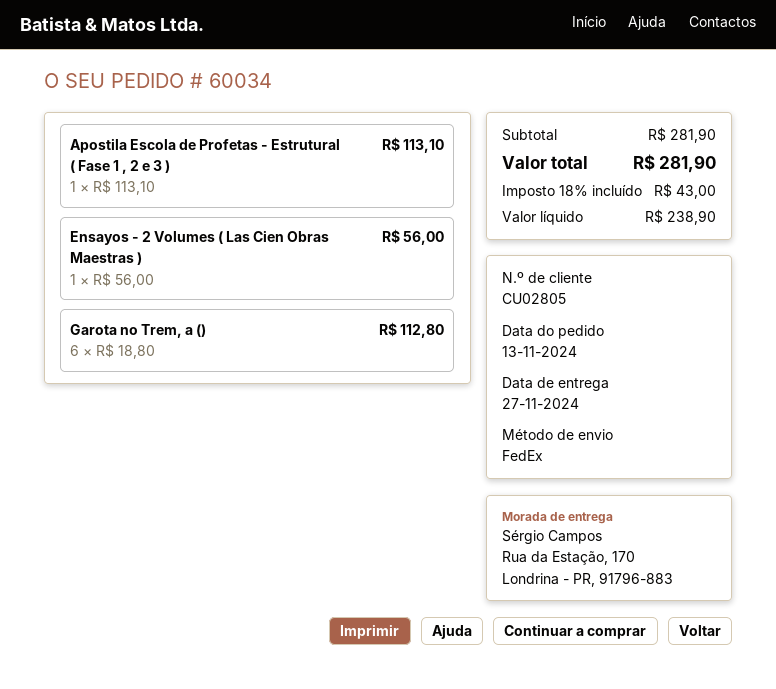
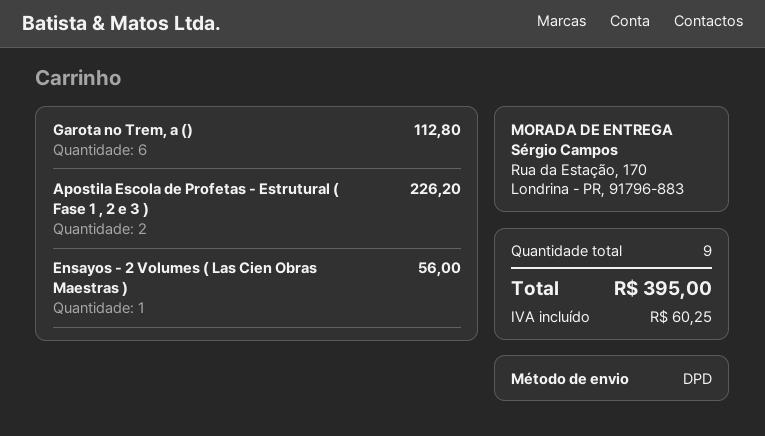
shipping method: FedEx -> DPD
Apostila Escola de Profetas - Estrutural ( Fase 1 , 2 e 3 ): 1 for 113.10 -> 2 for 226.20
tax: 43.00 -> 60.25
total: 281.90 -> 395.00

